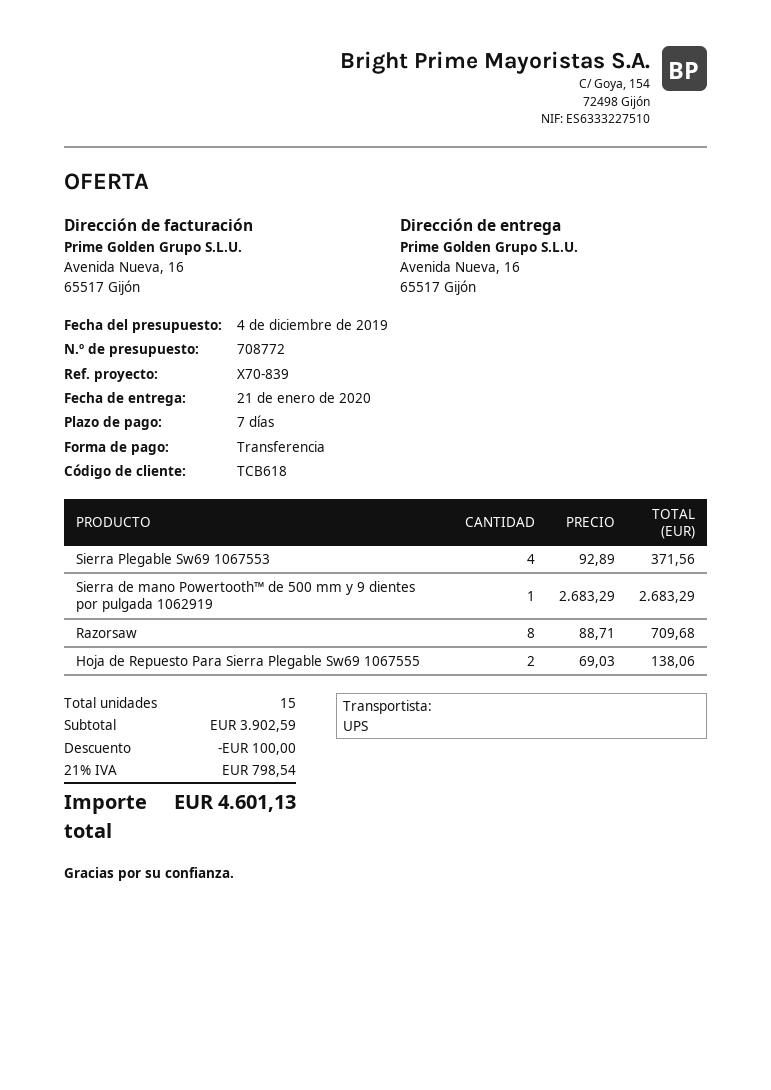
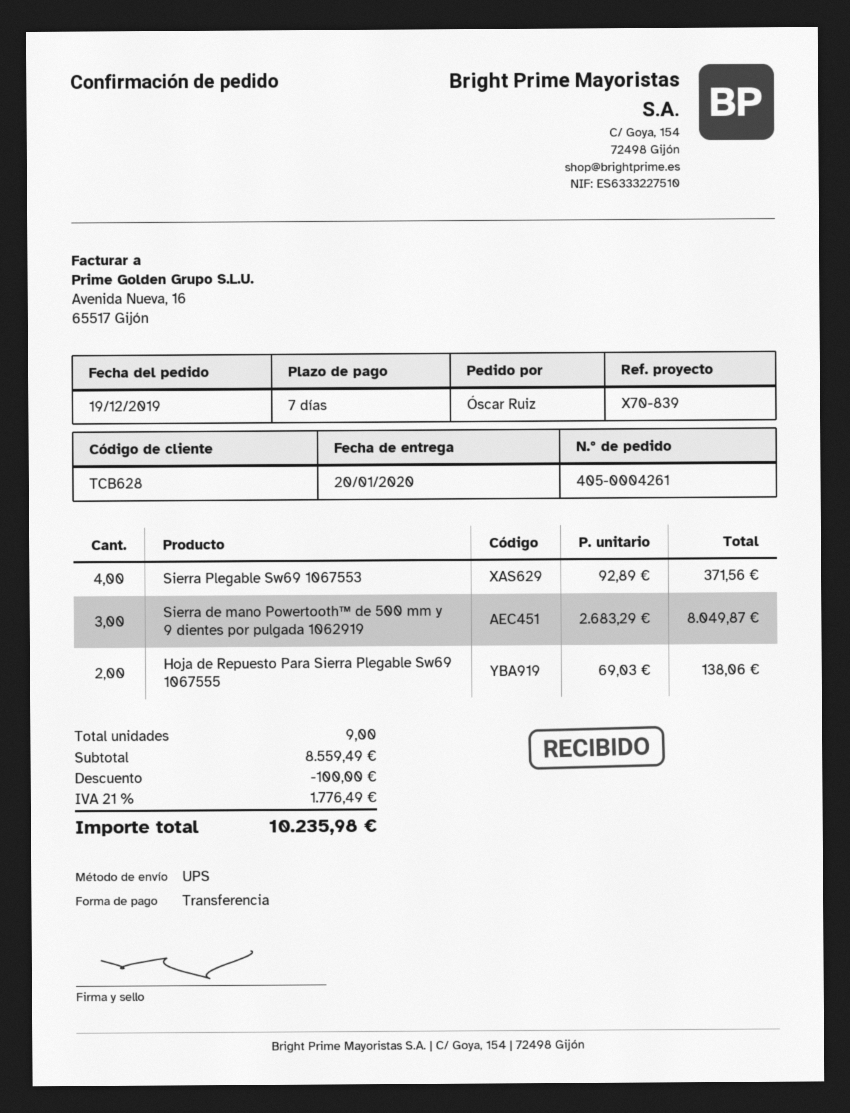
delivery date: 2020-01-21 -> 2020-01-20
customer number: TCB618 -> TCB628
Sierra de mano Powertooth™ de 500 mm y 9 dientes por pulgada 1062919: 1 x 2683.29 = 2683.29 -> 3 x 2683.29 = 8049.87
Razorsaw: 8 x 88.71 = 709.68 -> none
total quantity: 15 -> 9
subtotal: 3902.59 -> 8559.49
tax: 21% = 798.54 -> 21% = 1776.49
total: 4601.13 -> 10235.98

